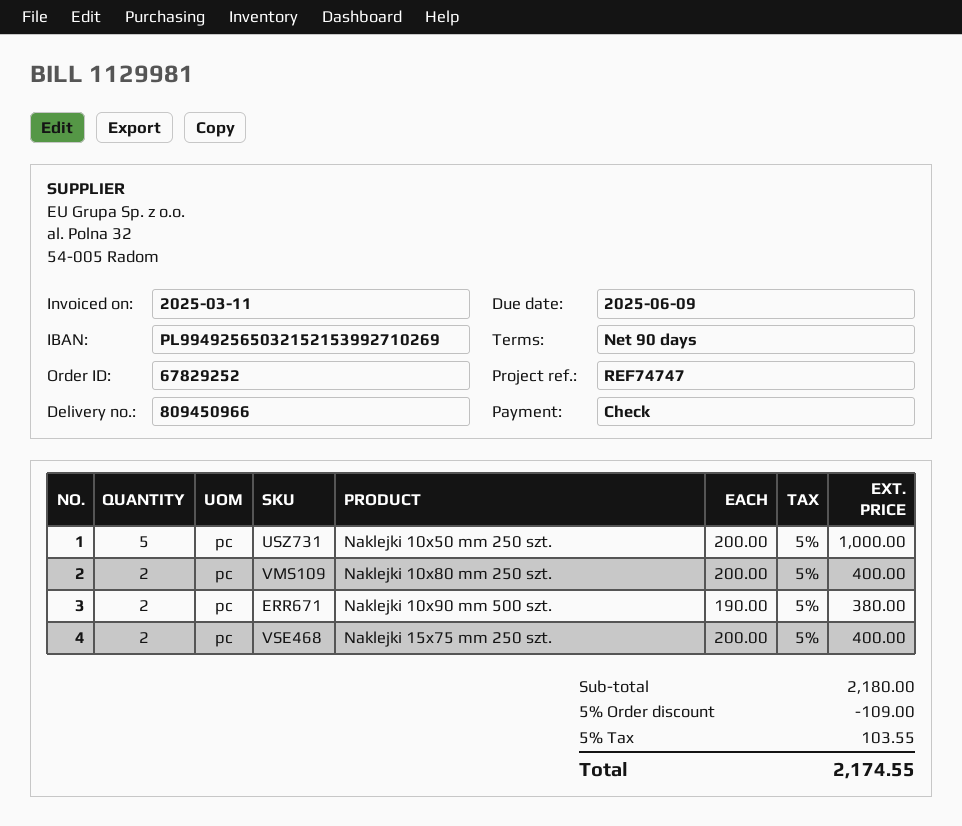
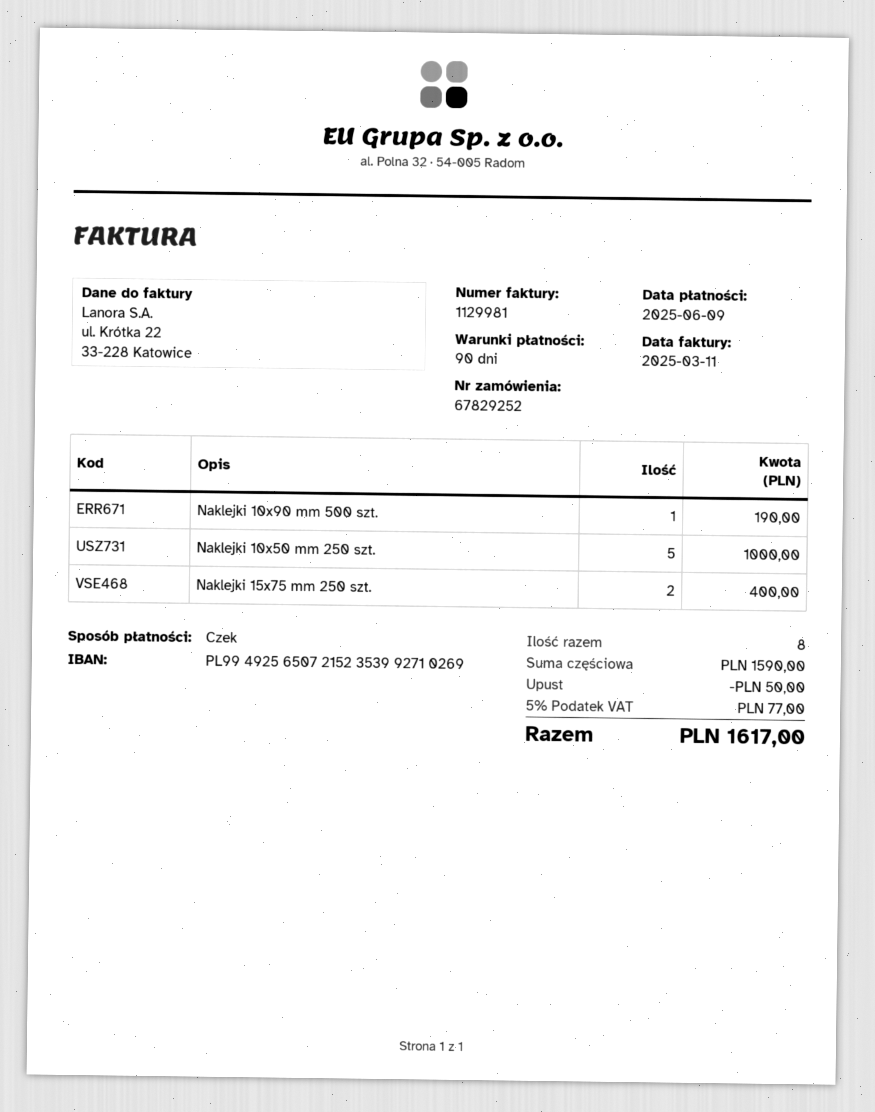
bank account: PL99492565032152153992710269 -> PL99492565072152353992710269
Naklejki 10x80 mm 250 szt.: 2 for 400.00 -> none
Naklejki 10x90 mm 500 szt.: 2 for 380.00 -> 1 for 190.00
subtotal: 2180.00 -> 1590.00
discount: 109.00 -> 50.00
tax: 5% = 103.55 -> 5% = 77.00
total: 2174.55 -> 1617.00

